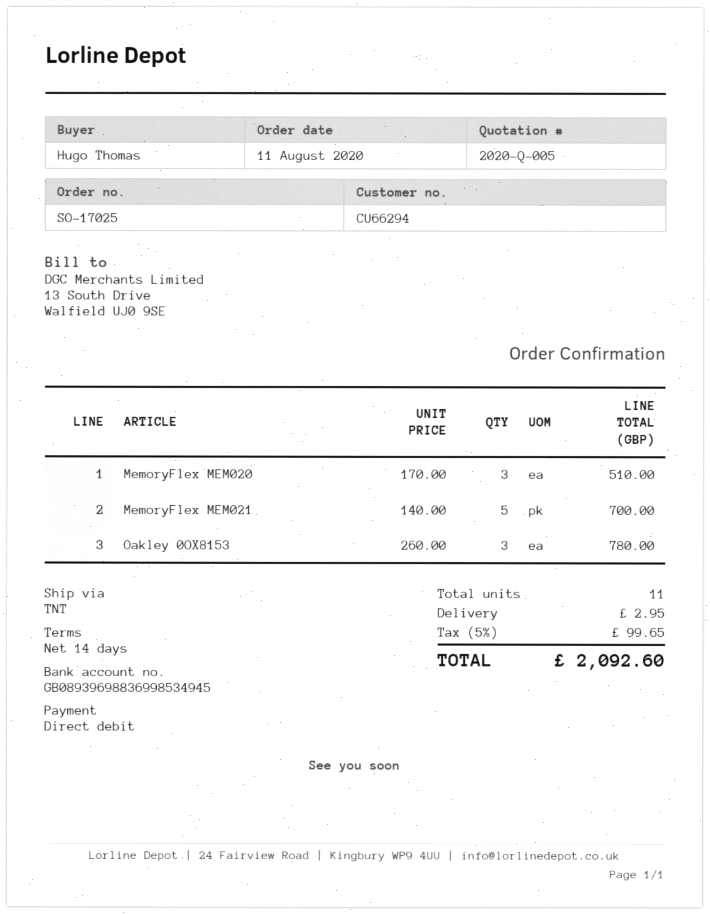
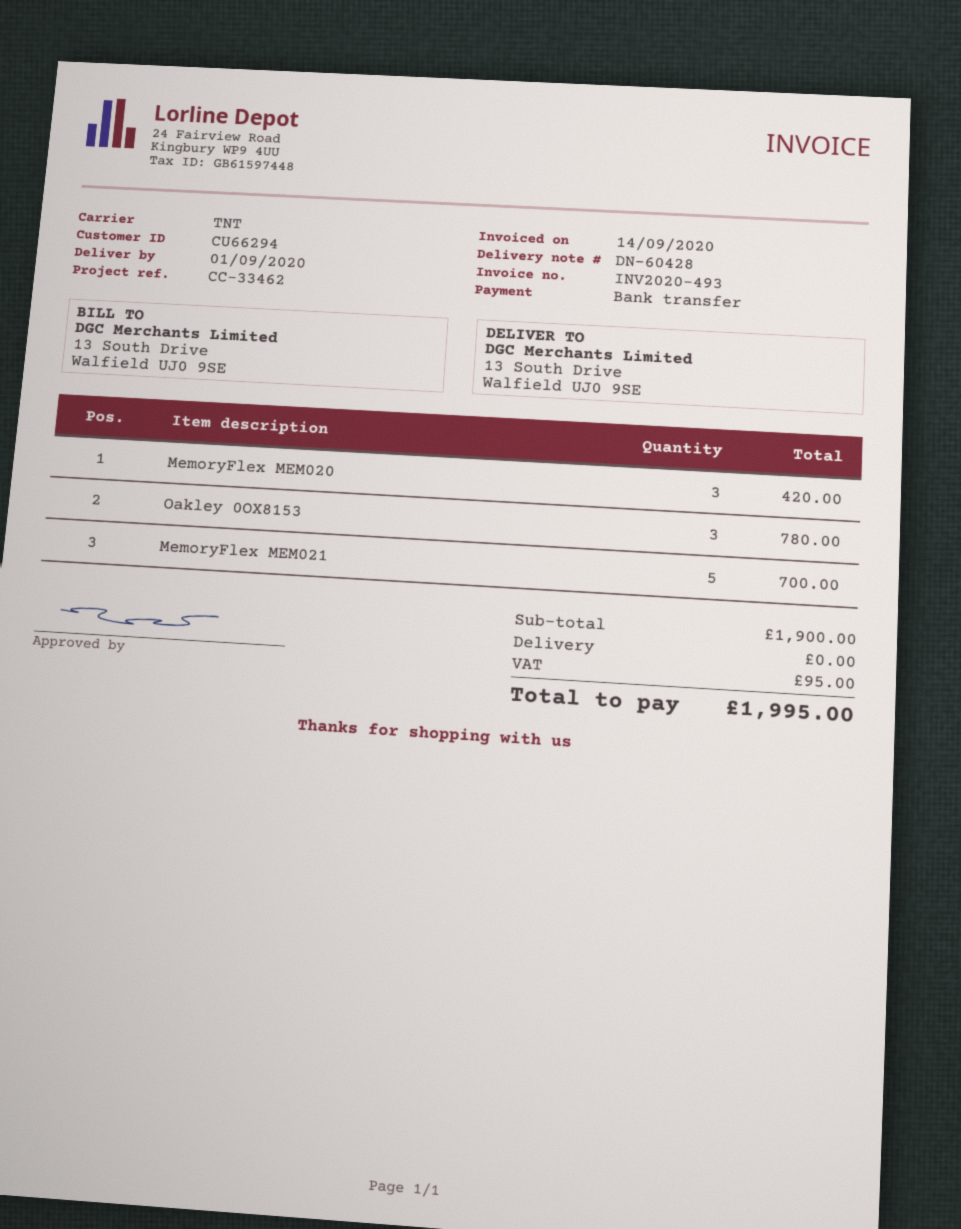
payment method: direct debit -> bank transfer
MemoryFlex MEM020: 3 for 510.00 -> 3 for 420.00
shipping: 2.95 -> 0.00
tax: 99.65 -> 95.00
total: 2092.60 -> 1995.00

